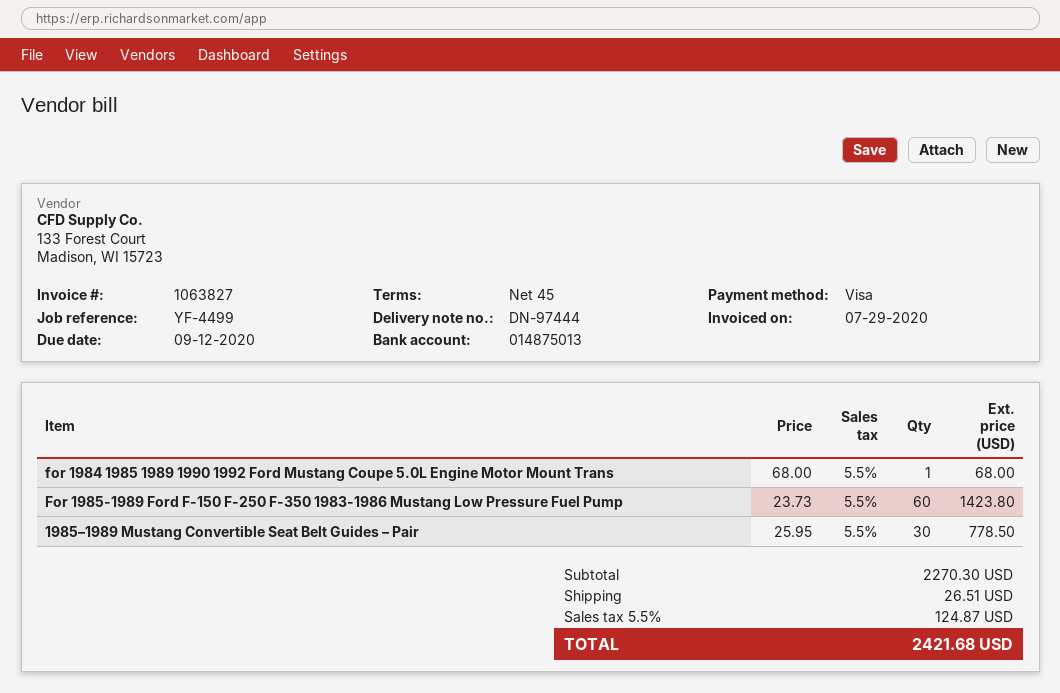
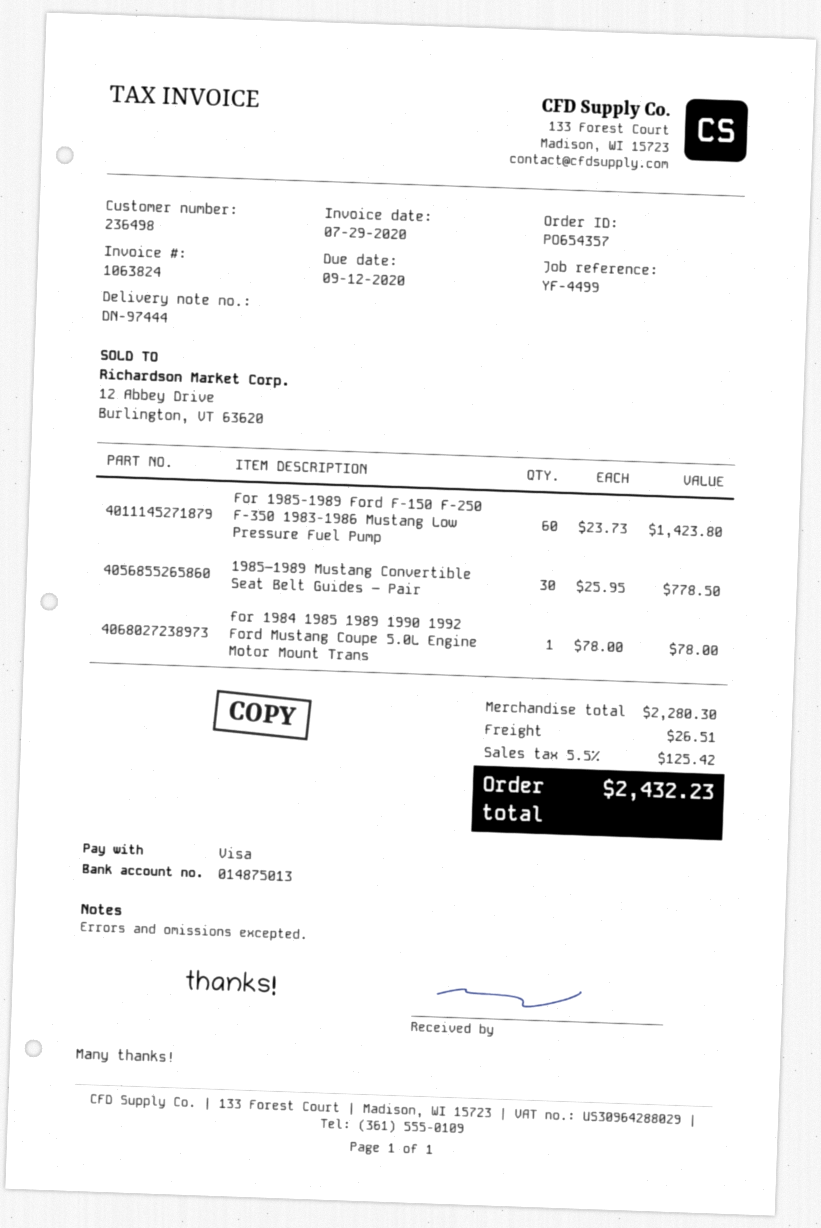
invoice number: 1063827 -> 1063824
for 1984 1985 1989 1990 1992 Ford Mustang Coupe 5.0L Engine Motor Mount Trans: 1 x 68.00 = 68.00 -> 1 x 78.00 = 78.00
subtotal: 2270.30 -> 2280.30
tax: 5.5% = 124.87 -> 5.5% = 125.42
total: 2421.68 -> 2432.23

